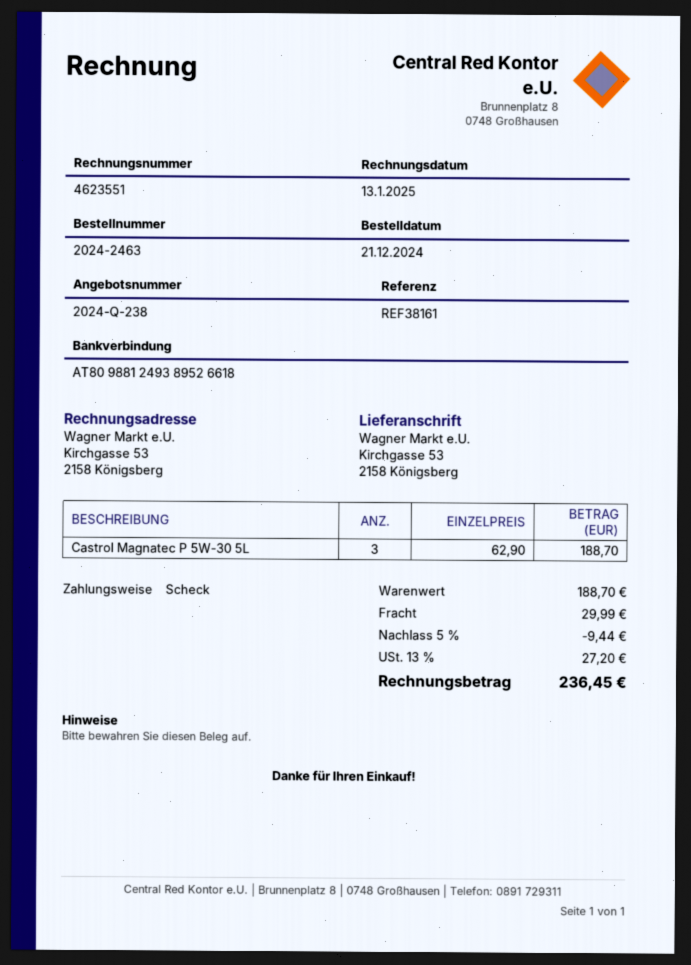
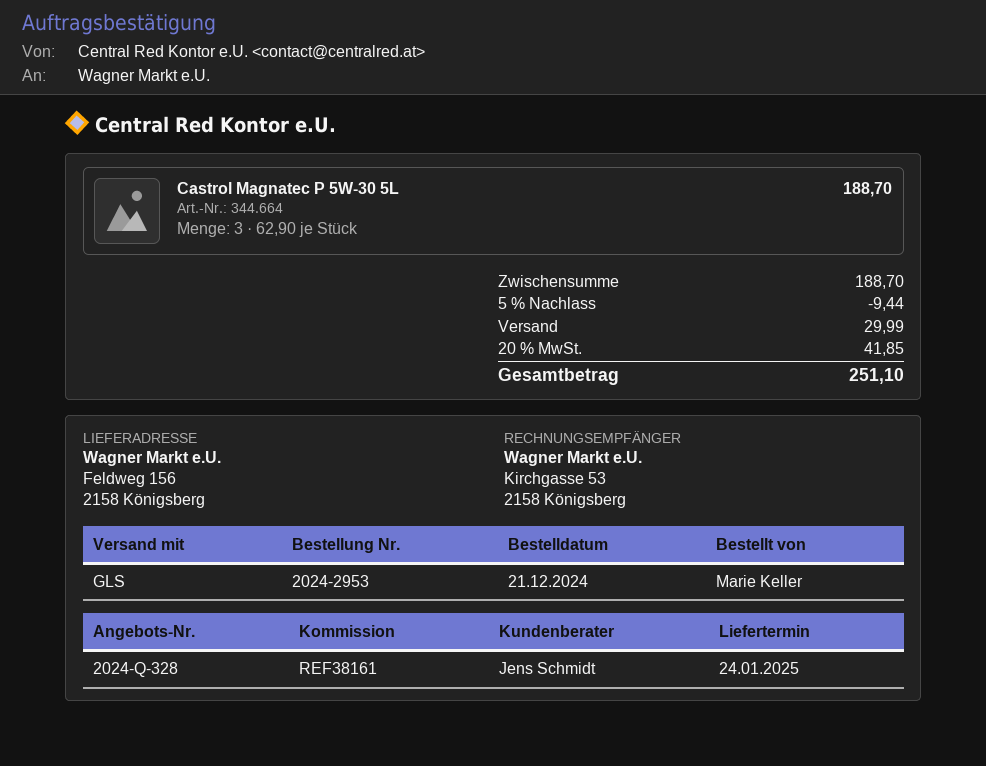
quote number: 2024-Q-238 -> 2024-Q-328
order number: 2024-2463 -> 2024-2953
ship to: Kirchgasse 53, 2158 Königsberg -> Feldweg 156, 2158 Königsberg
tax: 13% = 27.20 -> 20% = 41.85
total: 236.45 -> 251.10

